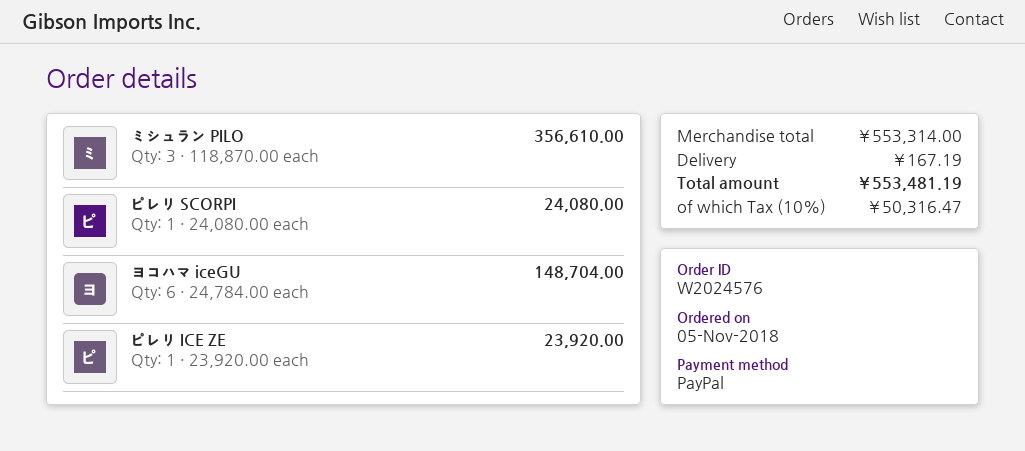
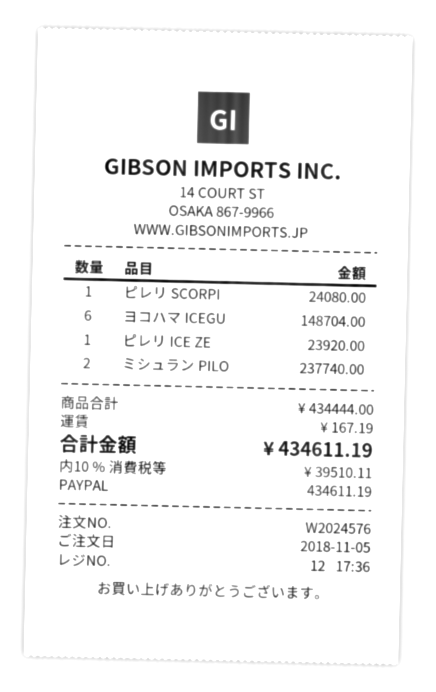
ミシュラン PILO: 3 for 356610.00 -> 2 for 237740.00
subtotal: 553314.00 -> 434444.00
tax: 10% = 50316.47 -> 10% = 39510.11
total: 553481.19 -> 434611.19

